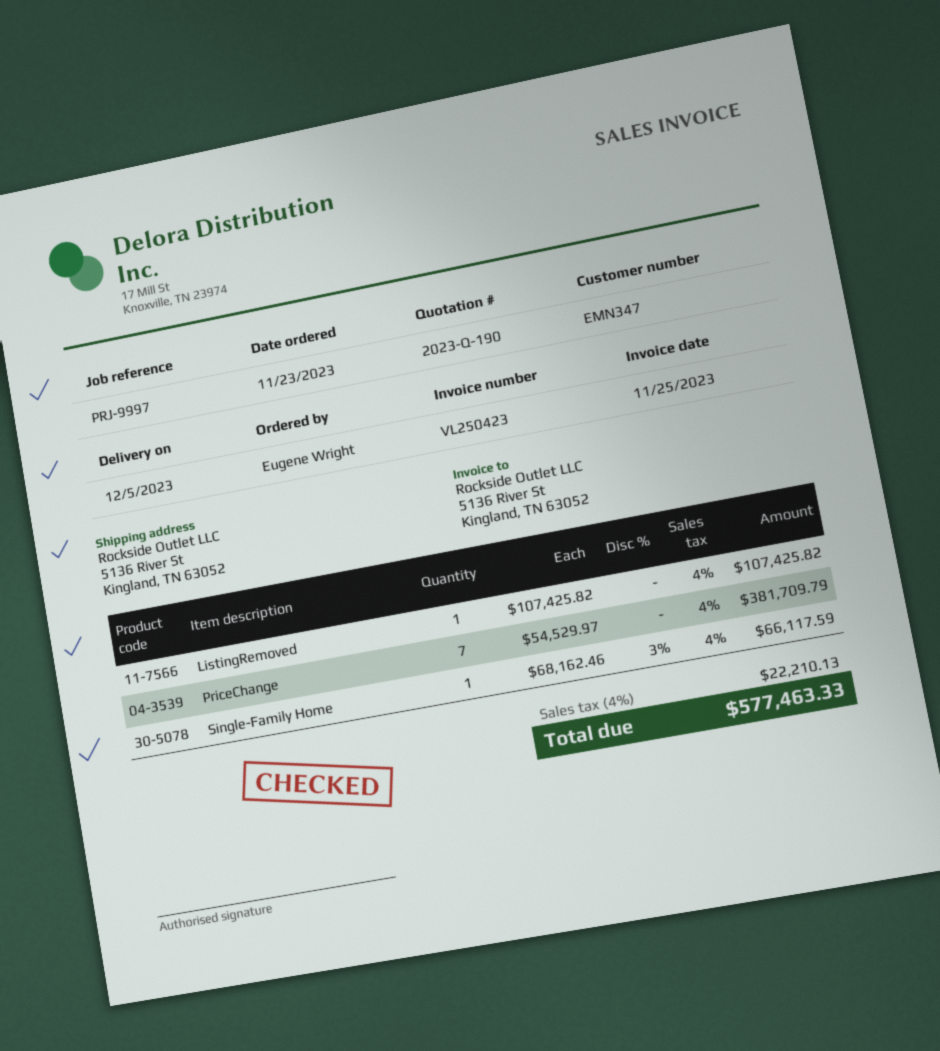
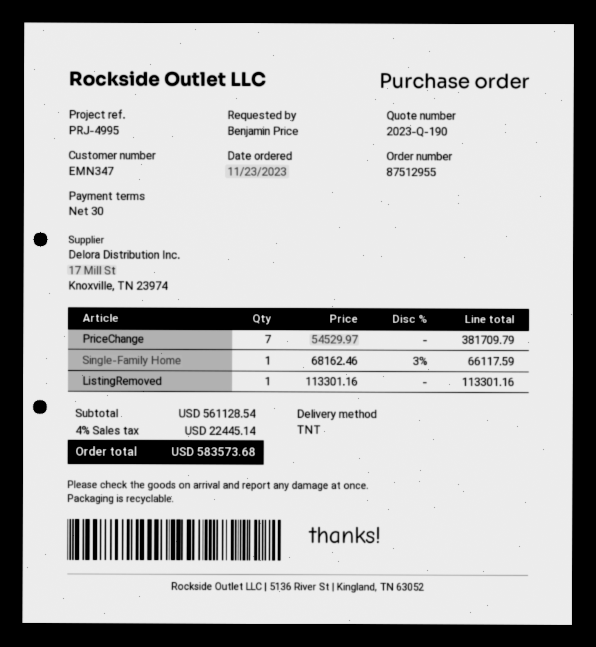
reference: PRJ-9997 -> PRJ-4995
ordered by: Eugene Wright -> Benjamin Price
ListingRemoved: 1 x 107425.82 = 107425.82 -> 1 x 113301.16 = 113301.16
tax: 4% = 22210.13 -> 4% = 22445.14
total: 577463.33 -> 583573.68

